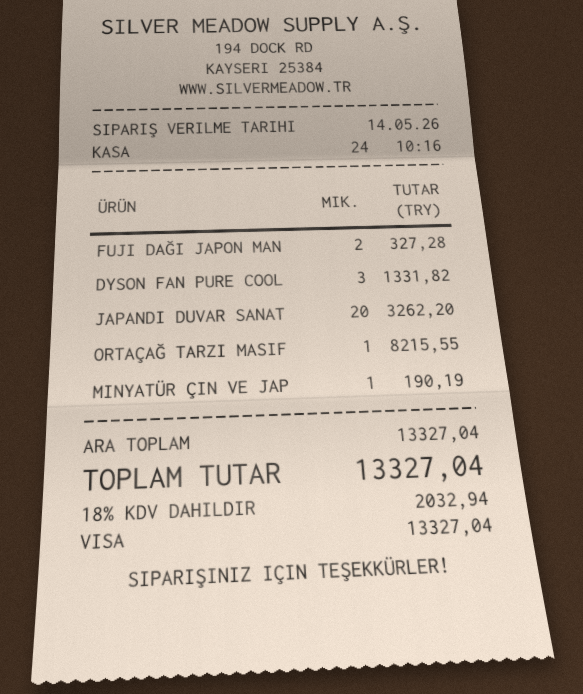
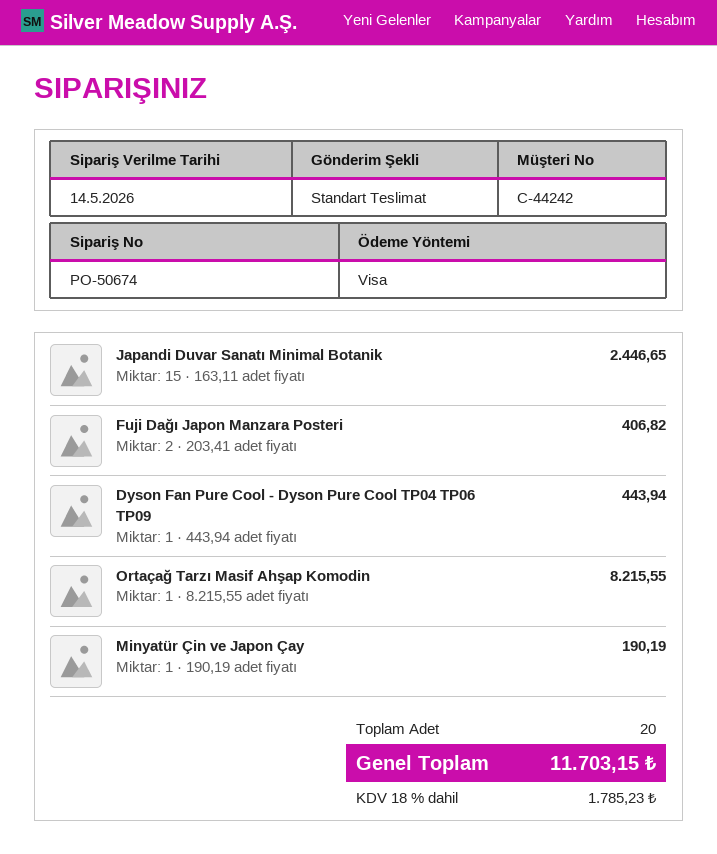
FUJI DAĞI JAPON MAN: 2 for 327.28 -> 2 for 406.82
DYSON FAN PURE COOL: 3 for 1331.82 -> 1 for 443.94
JAPANDI DUVAR SANAT: 20 for 3262.20 -> 15 for 2446.65
tax: 18% = 2032.94 -> 18% = 1785.23
total: 13327.04 -> 11703.15

